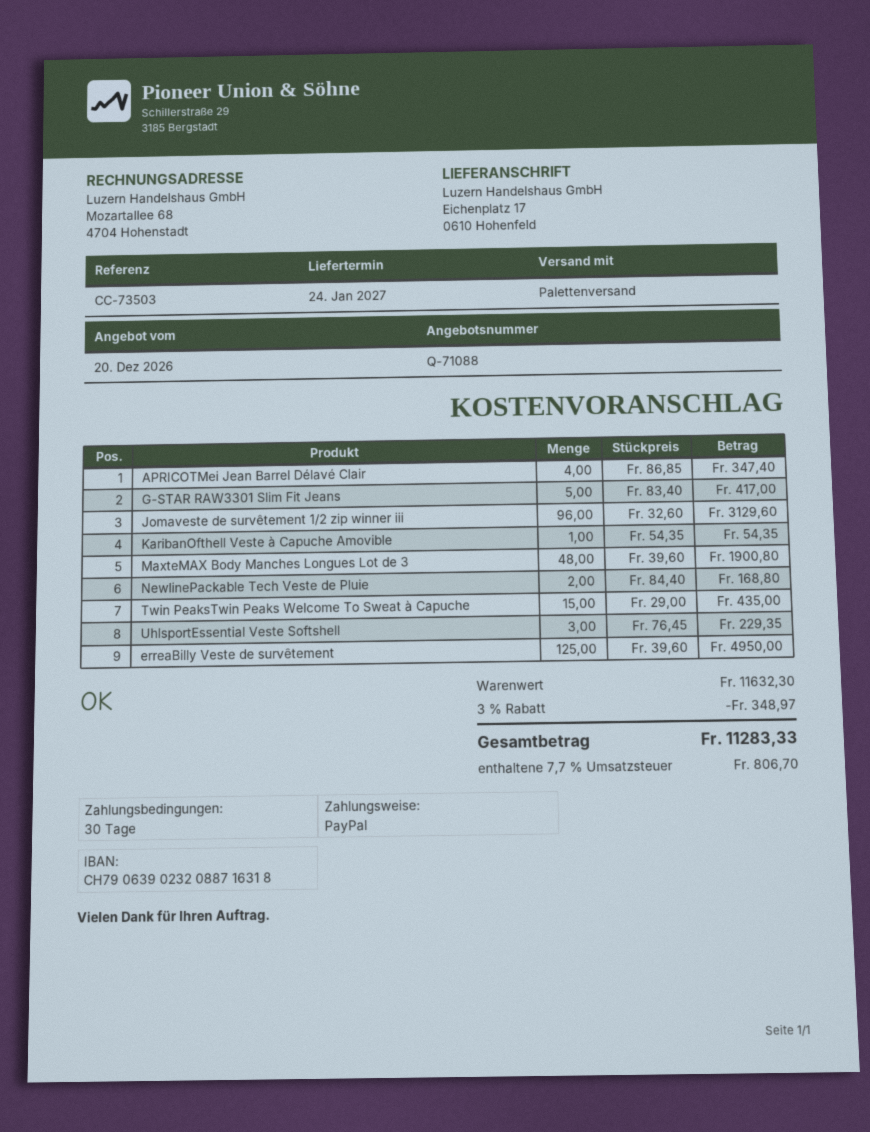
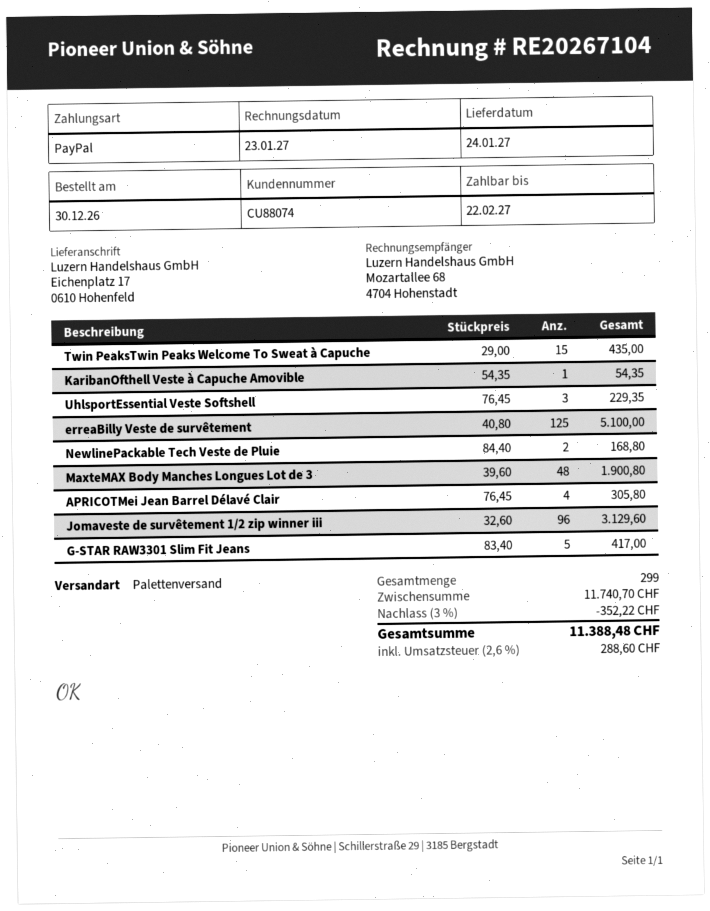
APRICOTMei Jean Barrel Délavé Clair: 4 x 86.85 = 347.40 -> 4 x 76.45 = 305.80
erreaBilly Veste de survêtement: 125 x 39.60 = 4950.00 -> 125 x 40.80 = 5100.00
subtotal: 11632.30 -> 11740.70
discount: 3% = 348.97 -> 3% = 352.22
tax: 7.7% = 806.70 -> 2.6% = 288.60
total: 11283.33 -> 11388.48

